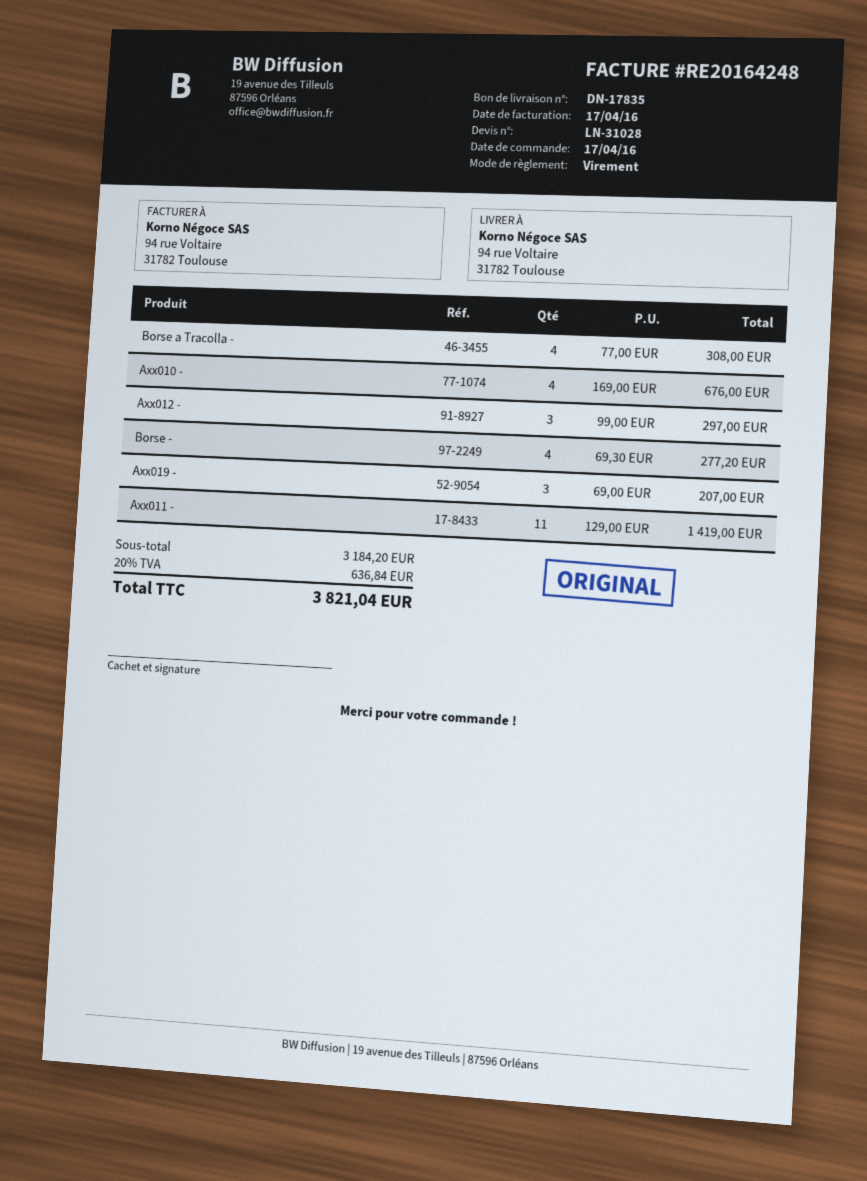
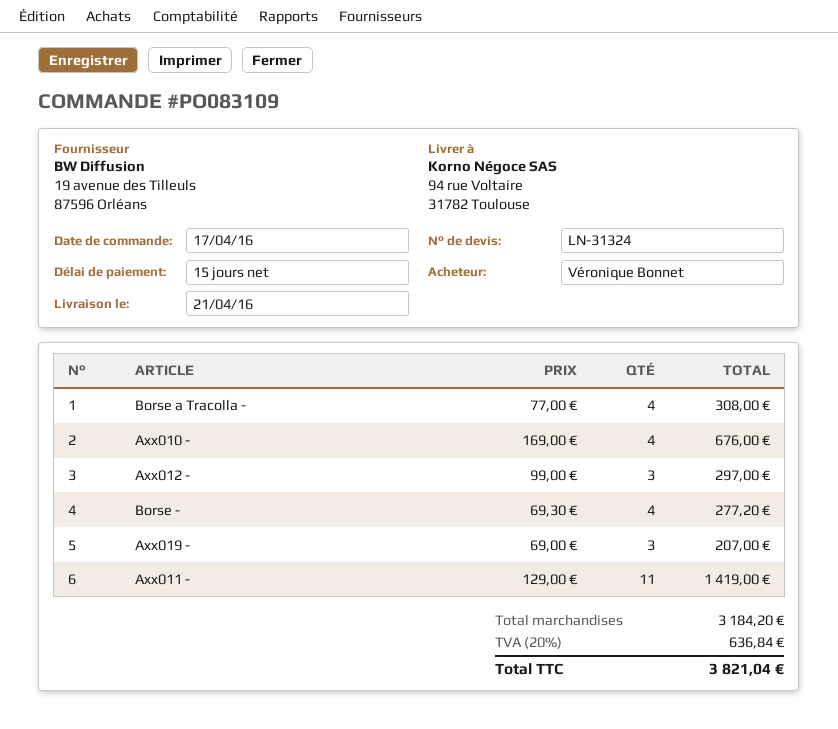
quote number: LN-31028 -> LN-31324

